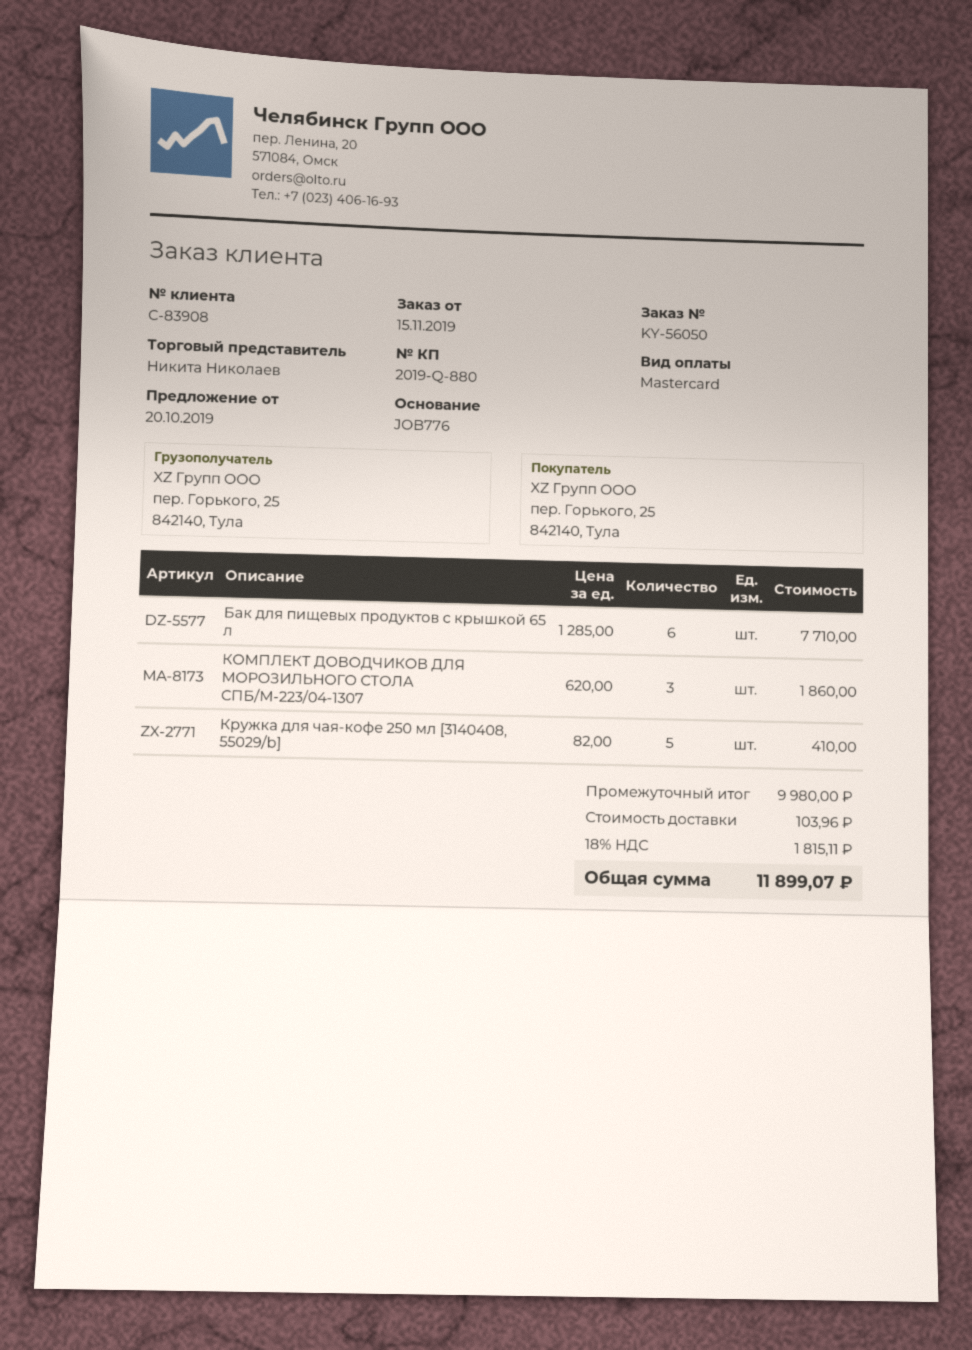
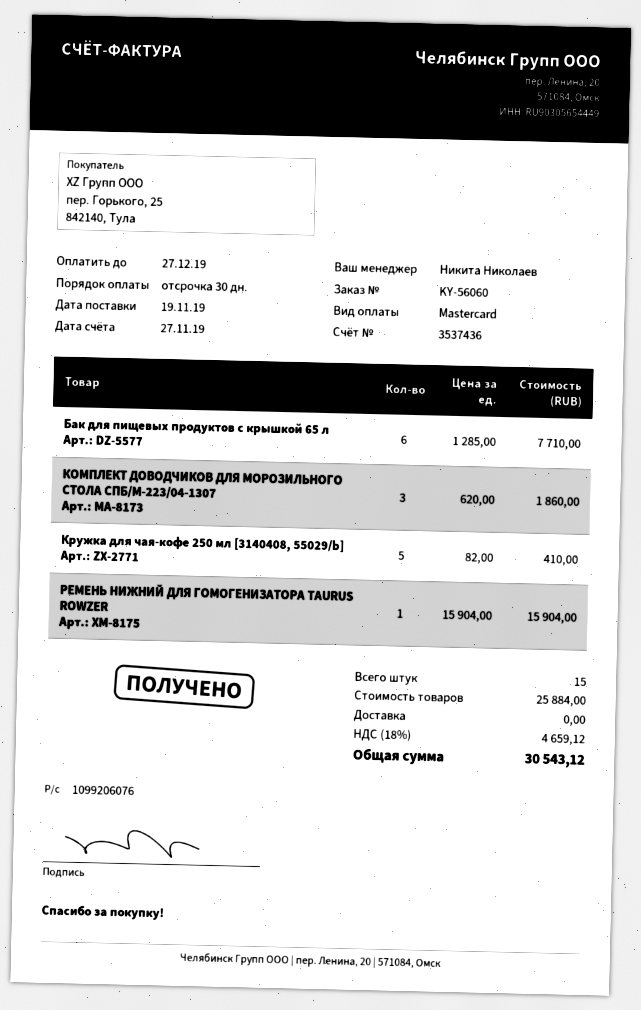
order number: KY-56050 -> KY-56060
РЕМЕНЬ НИЖНИЙ ДЛЯ ГОМОГЕНИЗАТОРА TAURUS ROWZER: none -> 1 x 15904.00 = 15904.00
subtotal: 9980.00 -> 25884.00
shipping: 103.96 -> 0.00
tax: 18% = 1815.11 -> 18% = 4659.12
total: 11899.07 -> 30543.12

